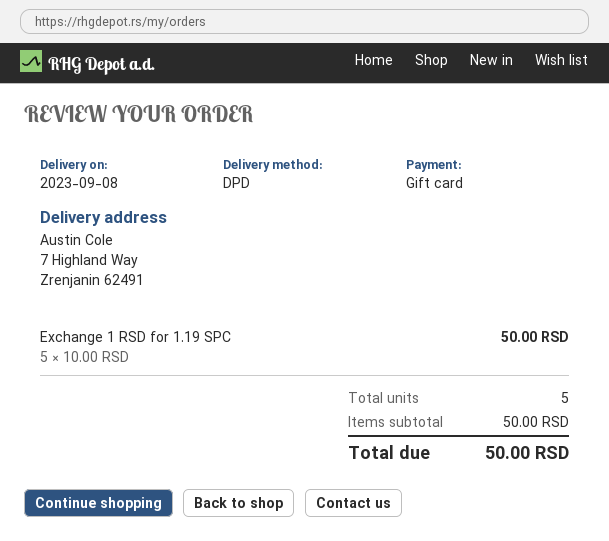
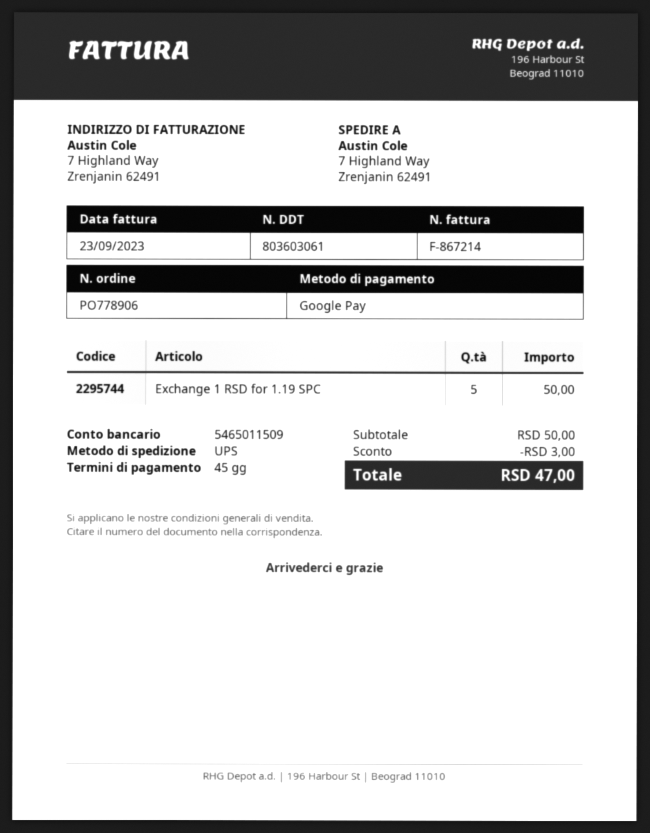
payment method: gift card -> Google Pay
shipping method: DPD -> UPS
discount: none -> 3.00
total: 50.00 -> 47.00

